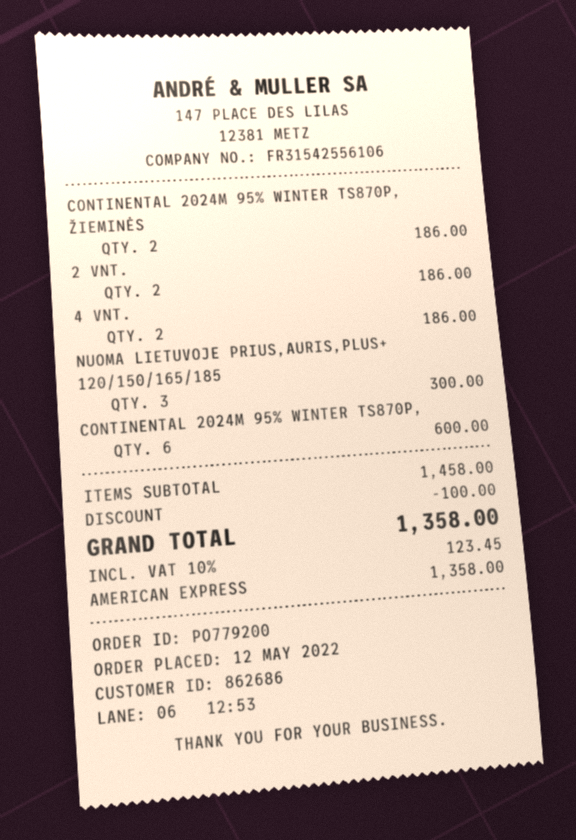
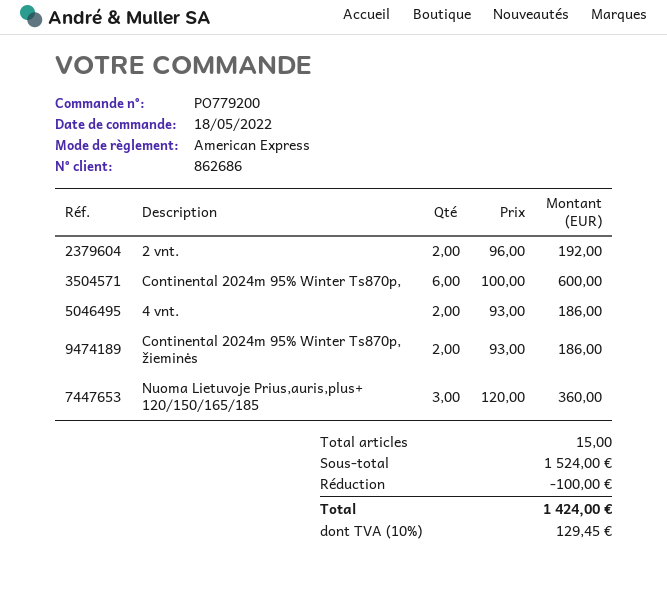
order date: 2022-05-12 -> 2022-05-18
2 VNT.: 2 for 186.00 -> 2 for 192.00
NUOMA LIETUVOJE PRIUS,AURIS,PLUS+ 120/150/165/185: 3 for 300.00 -> 3 for 360.00
subtotal: 1458.00 -> 1524.00
tax: 10% = 123.45 -> 10% = 129.45
total: 1358.00 -> 1424.00

